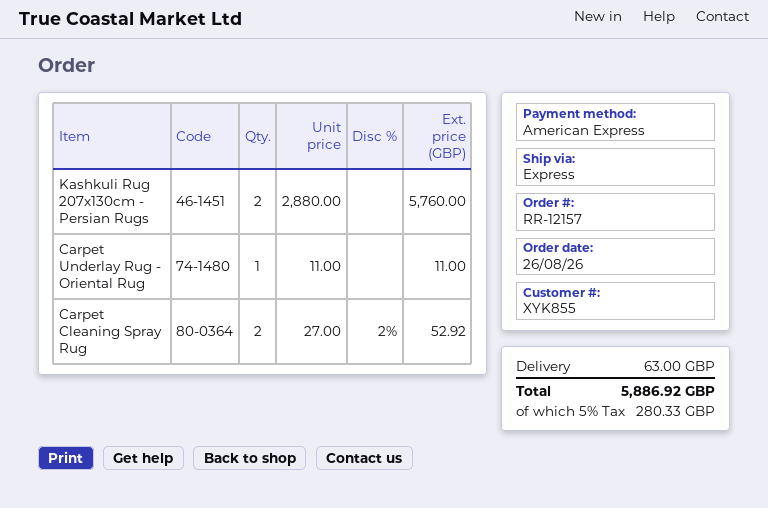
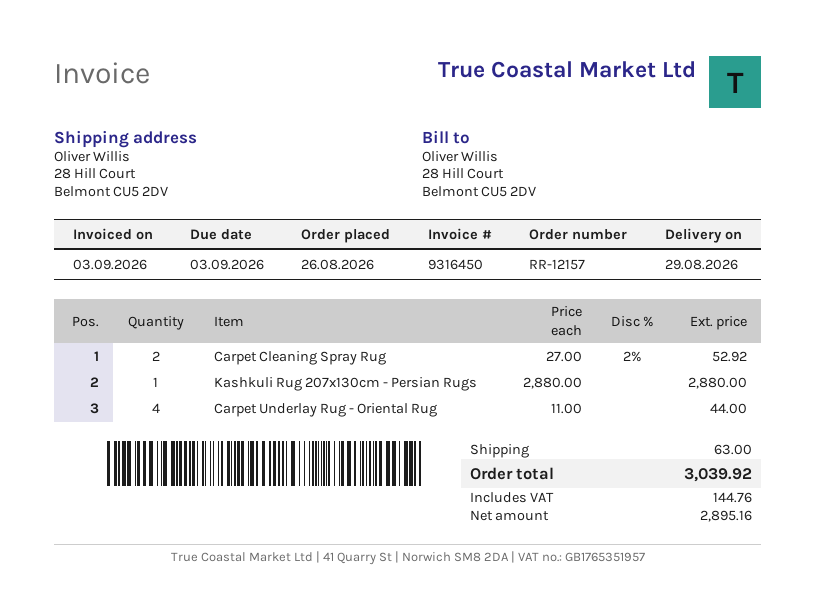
Kashkuli Rug 207x130cm - Persian Rugs: 2 x 2880.00 = 5760.00 -> 1 x 2880.00 = 2880.00
Carpet Underlay Rug - Oriental Rug: 1 x 11.00 = 11.00 -> 4 x 11.00 = 44.00
tax: 280.33 -> 144.76
total: 5886.92 -> 3039.92

